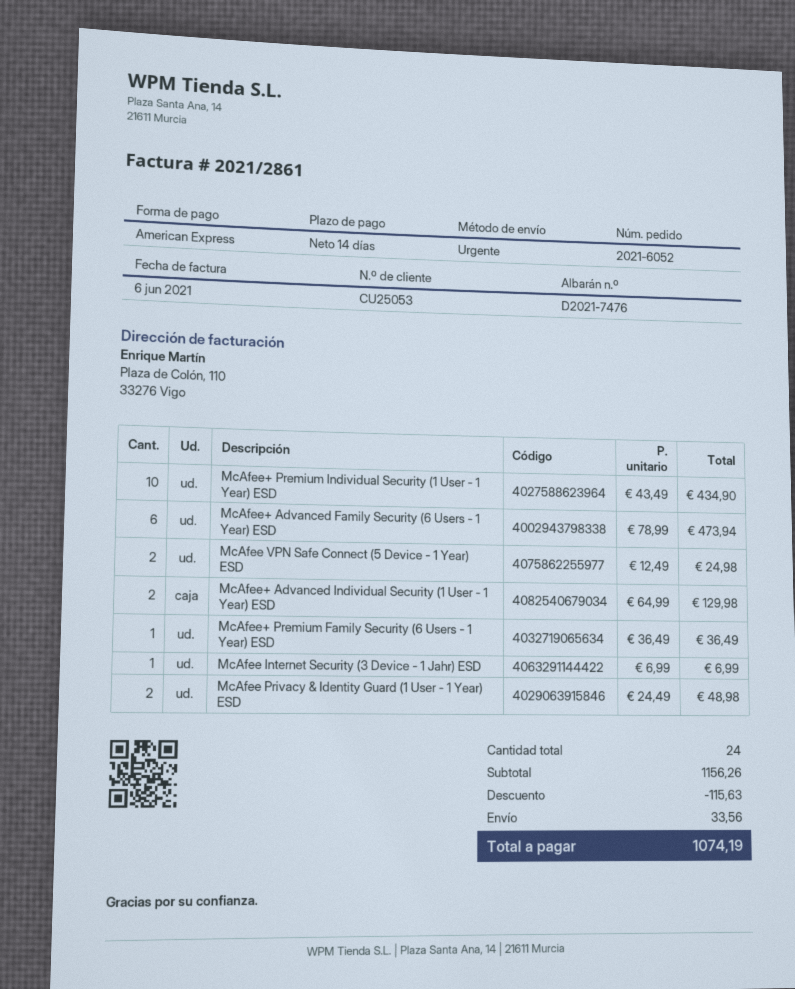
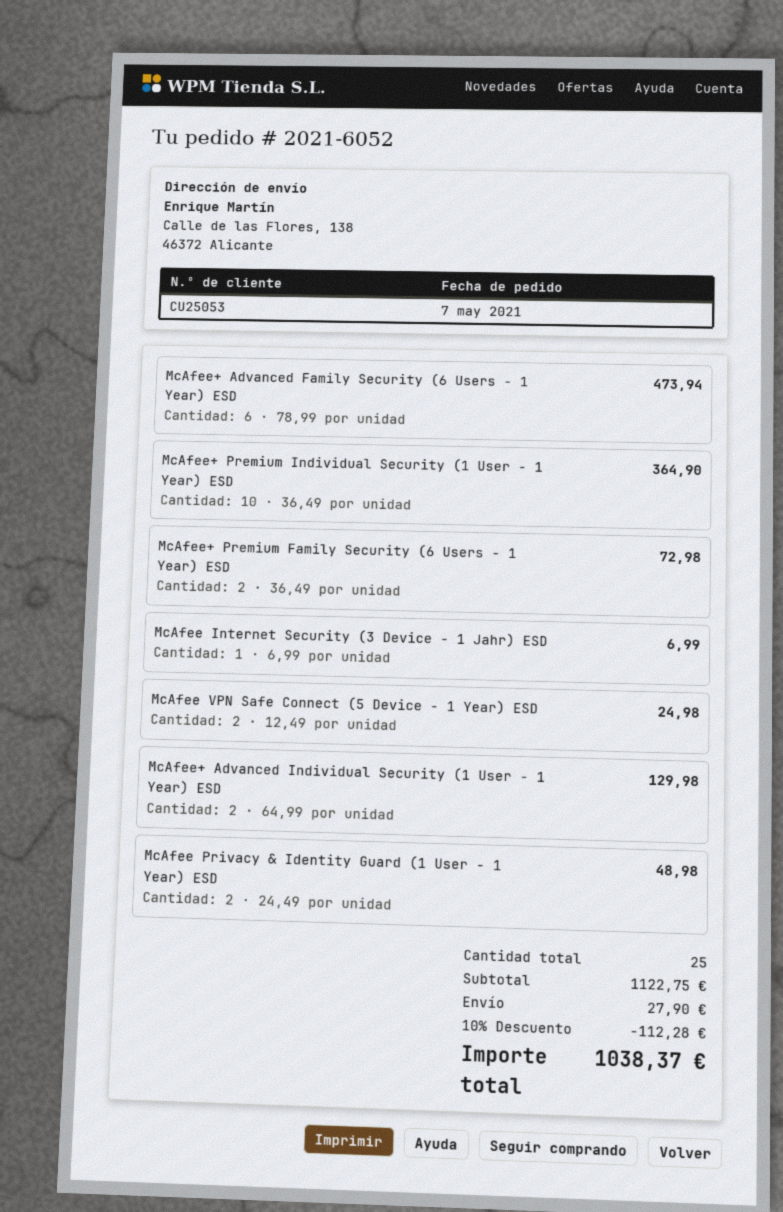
McAfee+ Premium Individual Security (1 User - 1 Year) ESD: 10 x 43.49 = 434.90 -> 10 x 36.49 = 364.90
McAfee+ Premium Family Security (6 Users - 1 Year) ESD: 1 x 36.49 = 36.49 -> 2 x 36.49 = 72.98
total quantity: 24 -> 25
subtotal: 1156.26 -> 1122.75
discount: 115.63 -> 112.28
shipping: 33.56 -> 27.90
total: 1074.19 -> 1038.37

